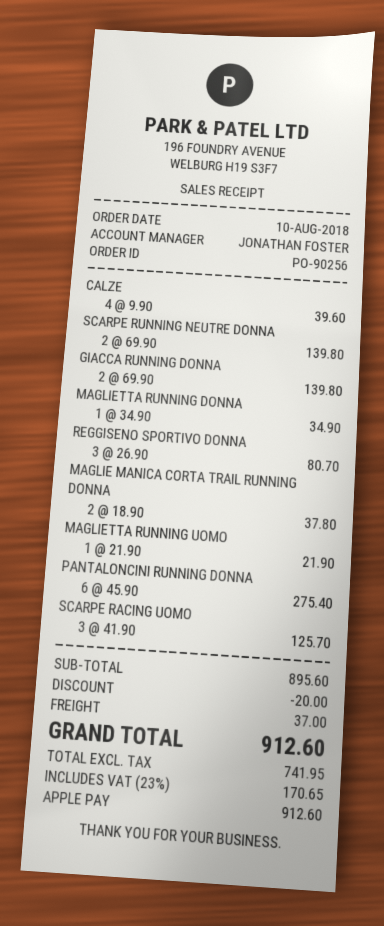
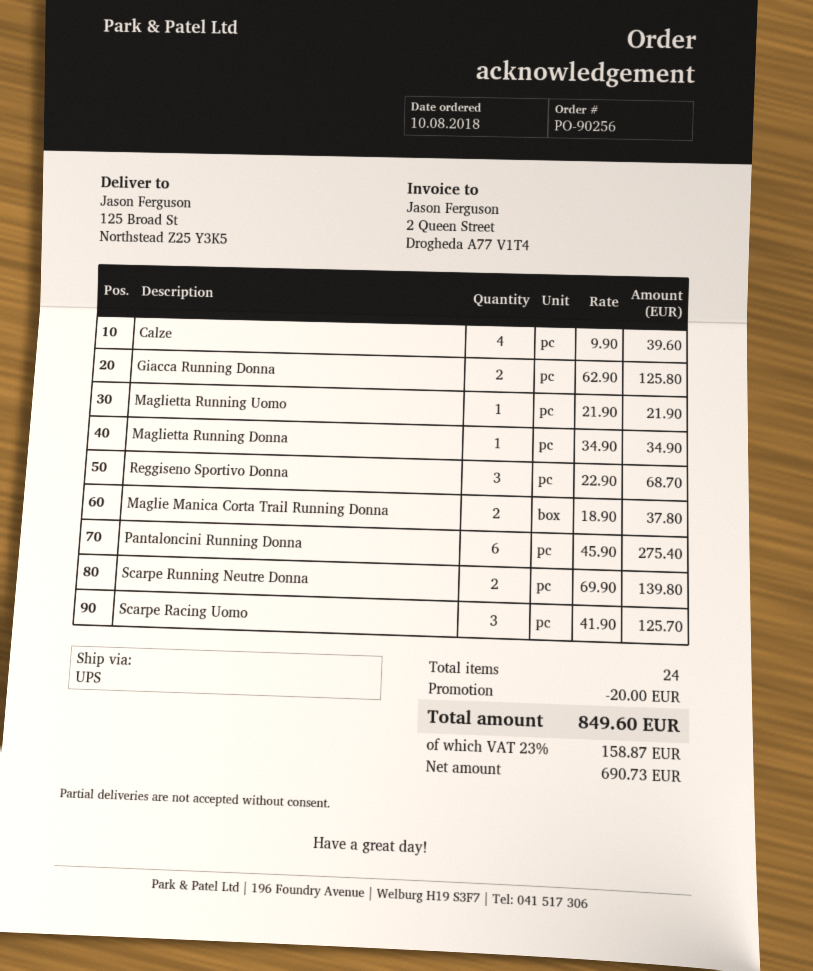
GIACCA RUNNING DONNA: 2 x 69.90 = 139.80 -> 2 x 62.90 = 125.80
REGGISENO SPORTIVO DONNA: 3 x 26.90 = 80.70 -> 3 x 22.90 = 68.70
shipping: 37.00 -> none
net: 741.95 -> 690.73
tax: 23% = 170.65 -> 23% = 158.87
total: 912.60 -> 849.60

